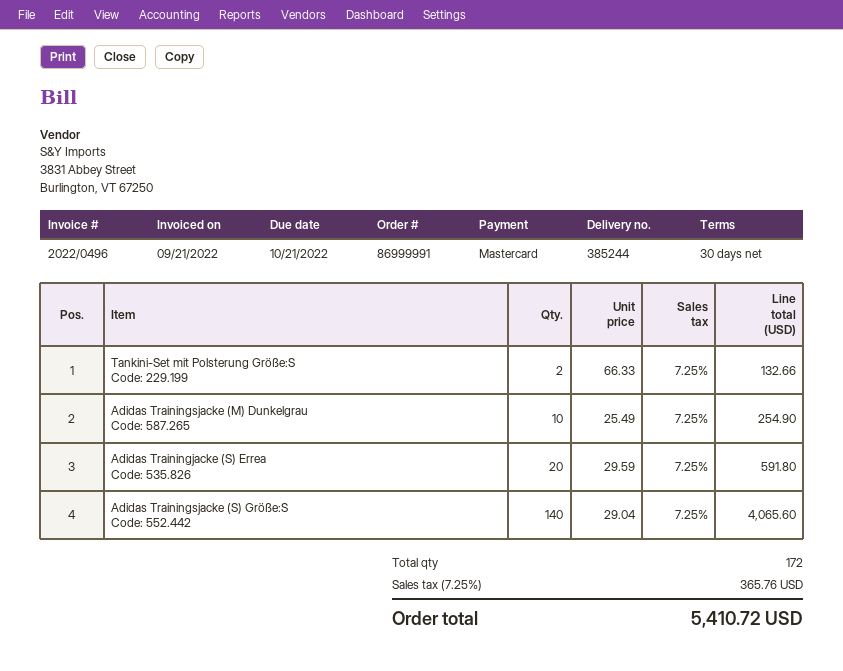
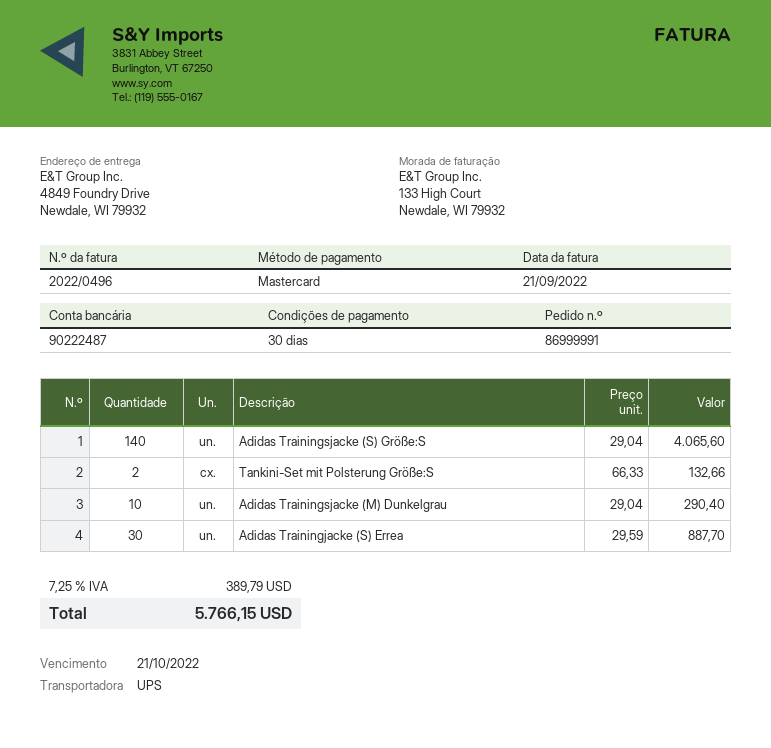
Adidas Trainingsjacke (M) Dunkelgrau: 10 x 25.49 = 254.90 -> 10 x 29.04 = 290.40
Adidas Trainingjacke (S) Errea: 20 x 29.59 = 591.80 -> 30 x 29.59 = 887.70
tax: 7.25% = 365.76 -> 7.25% = 389.79
total: 5410.72 -> 5766.15

